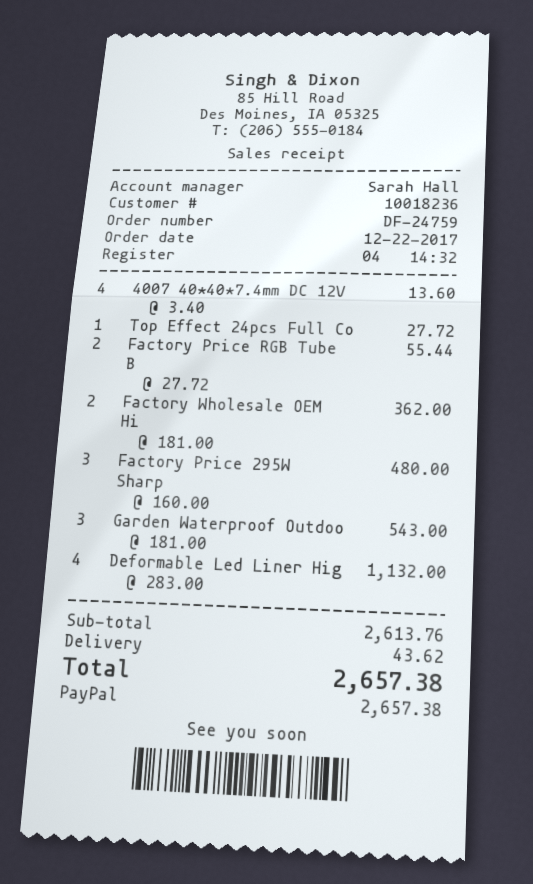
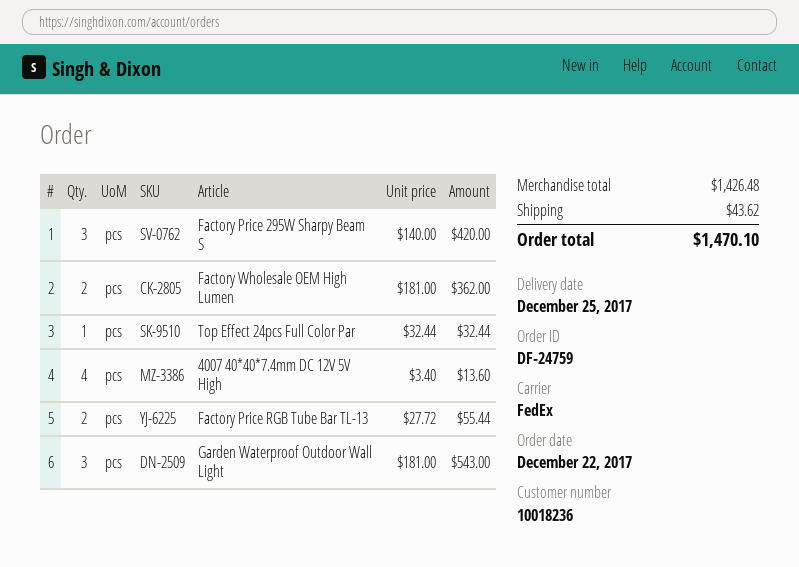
Top Effect 24pcs Full Co: 1 x 27.72 = 27.72 -> 1 x 32.44 = 32.44
Factory Price 295W Sharp: 3 x 160.00 = 480.00 -> 3 x 140.00 = 420.00
Deformable Led Liner Hig: 4 x 283.00 = 1132.00 -> none
subtotal: 2613.76 -> 1426.48
total: 2657.38 -> 1470.10

